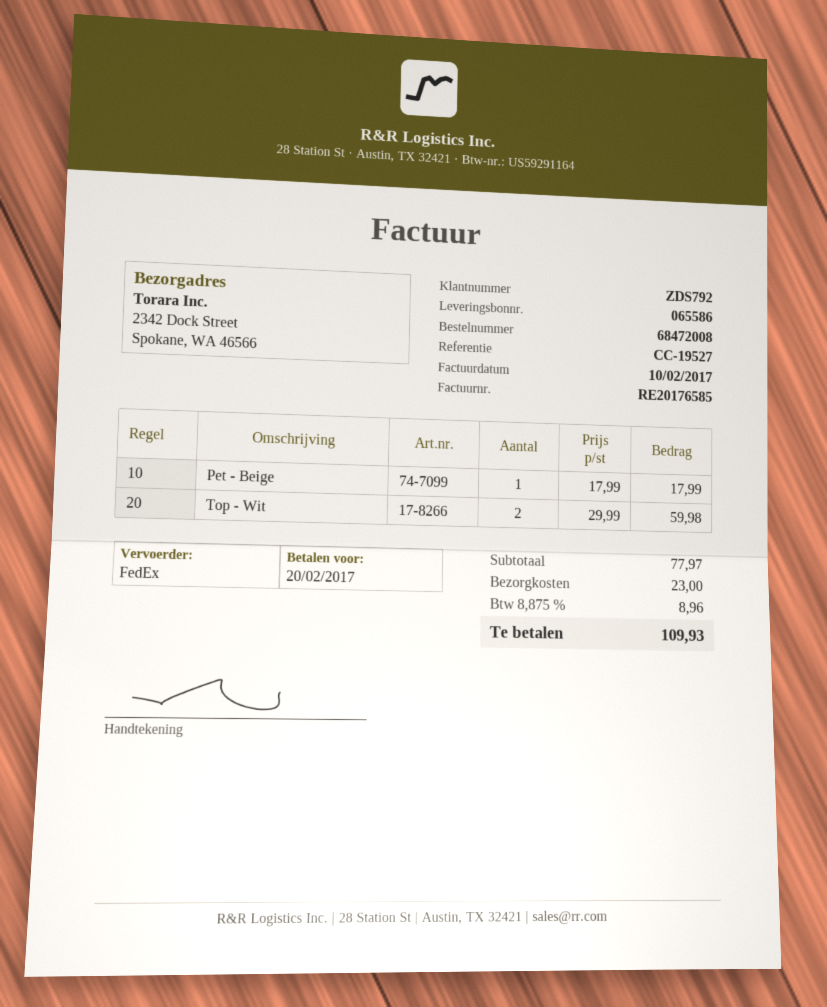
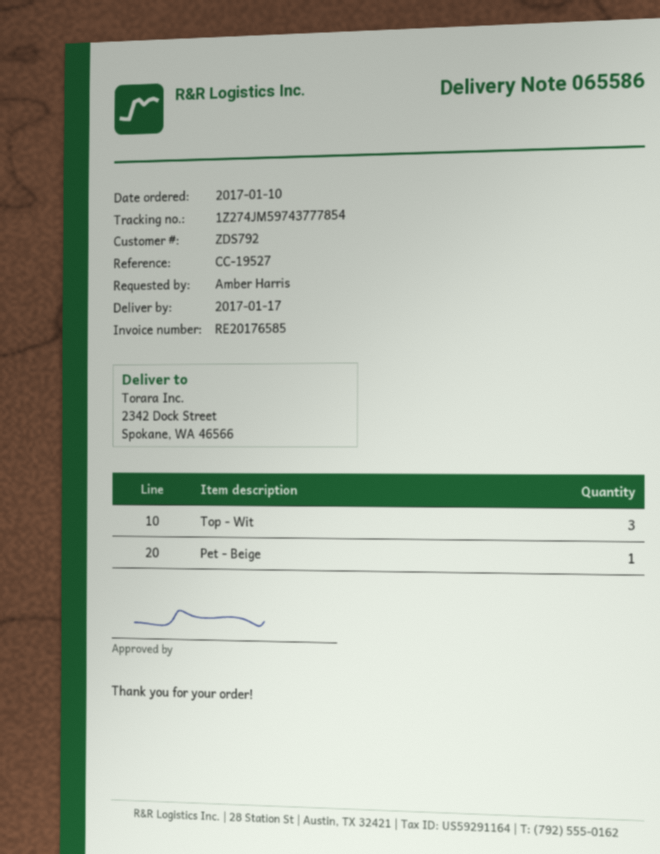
Top - Wit: 2 -> 3

